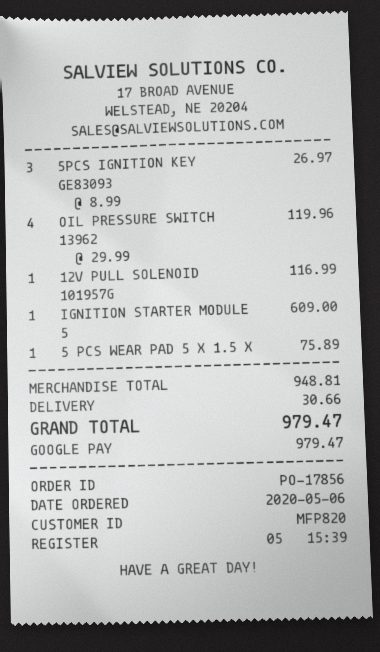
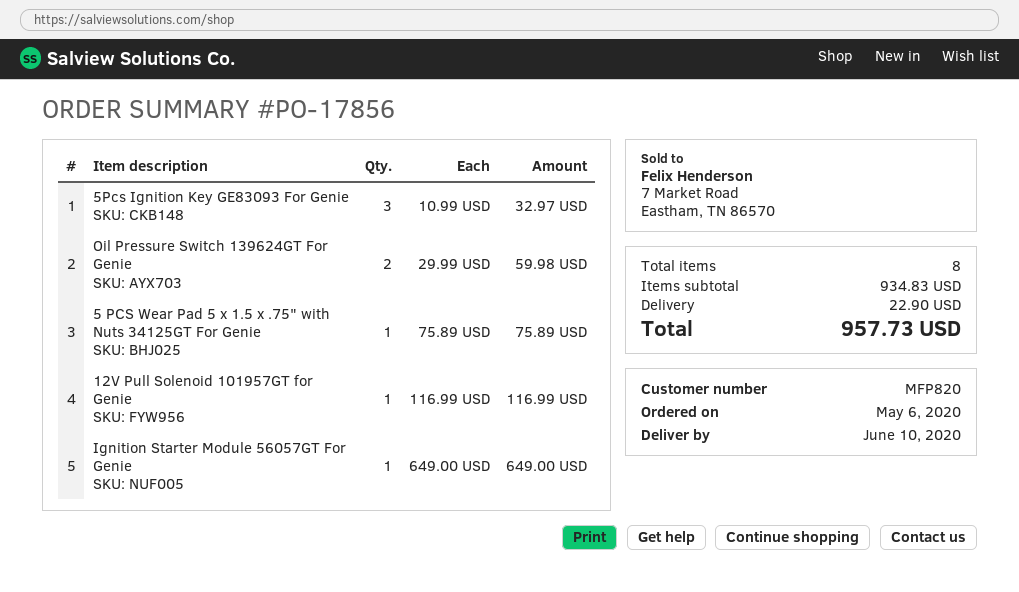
5PCS IGNITION KEY GE83093: 3 x 8.99 = 26.97 -> 3 x 10.99 = 32.97
OIL PRESSURE SWITCH 13962: 4 x 29.99 = 119.96 -> 2 x 29.99 = 59.98
IGNITION STARTER MODULE 5: 1 x 609.00 = 609.00 -> 1 x 649.00 = 649.00
subtotal: 948.81 -> 934.83
shipping: 30.66 -> 22.90
total: 979.47 -> 957.73

